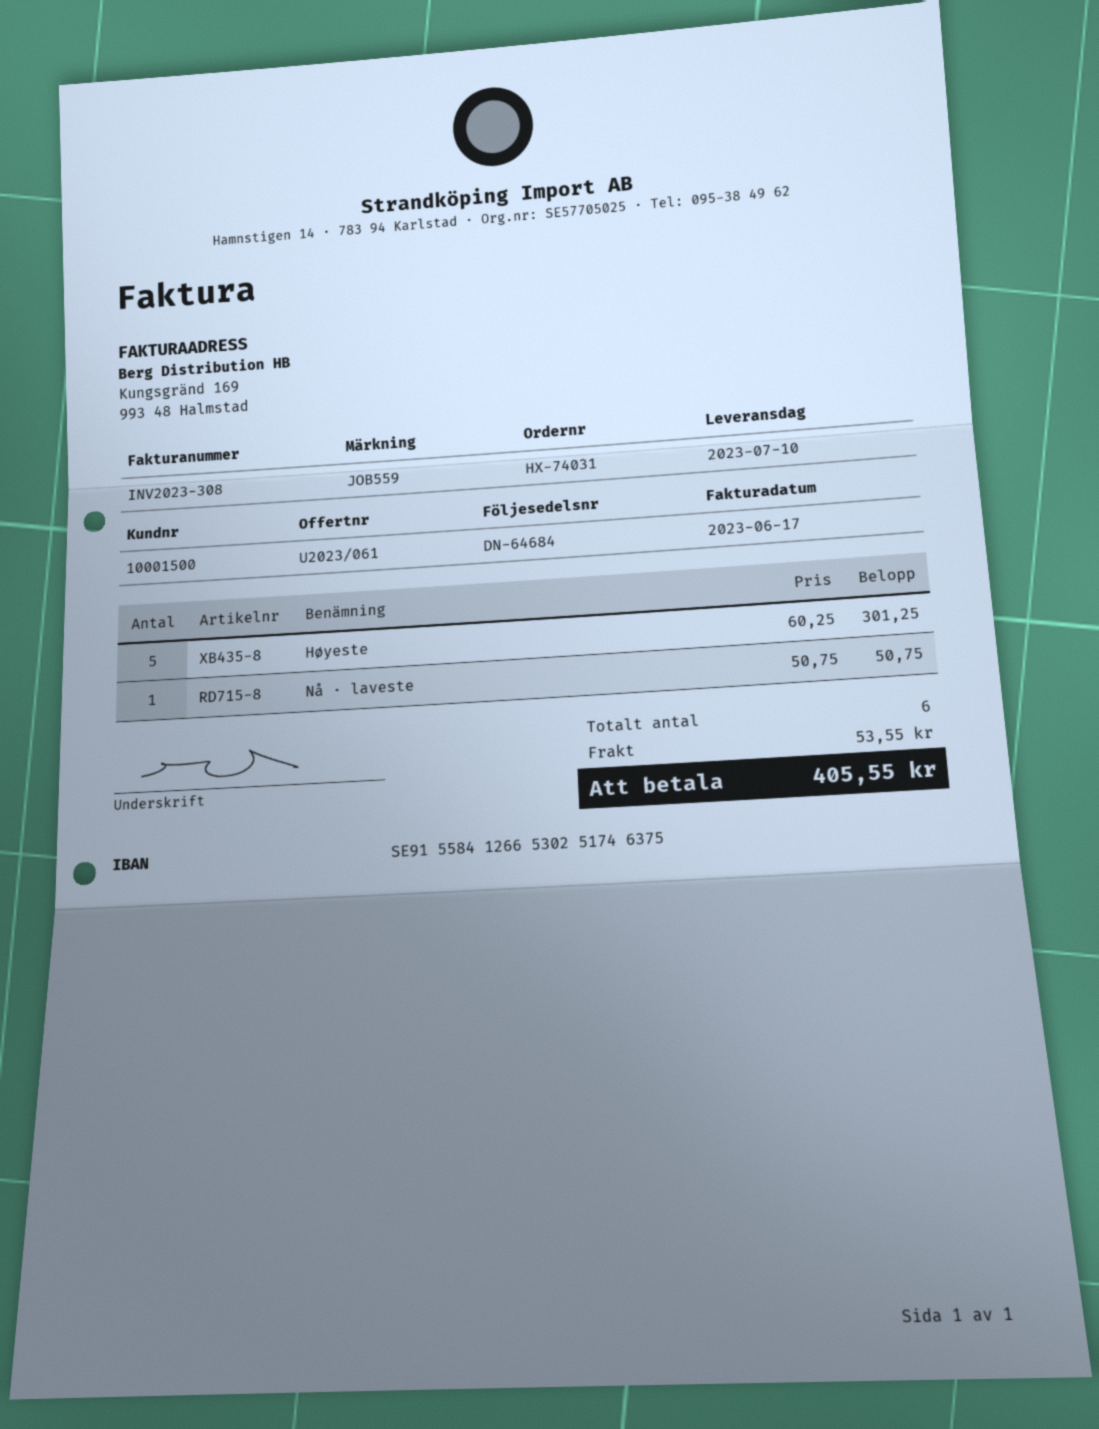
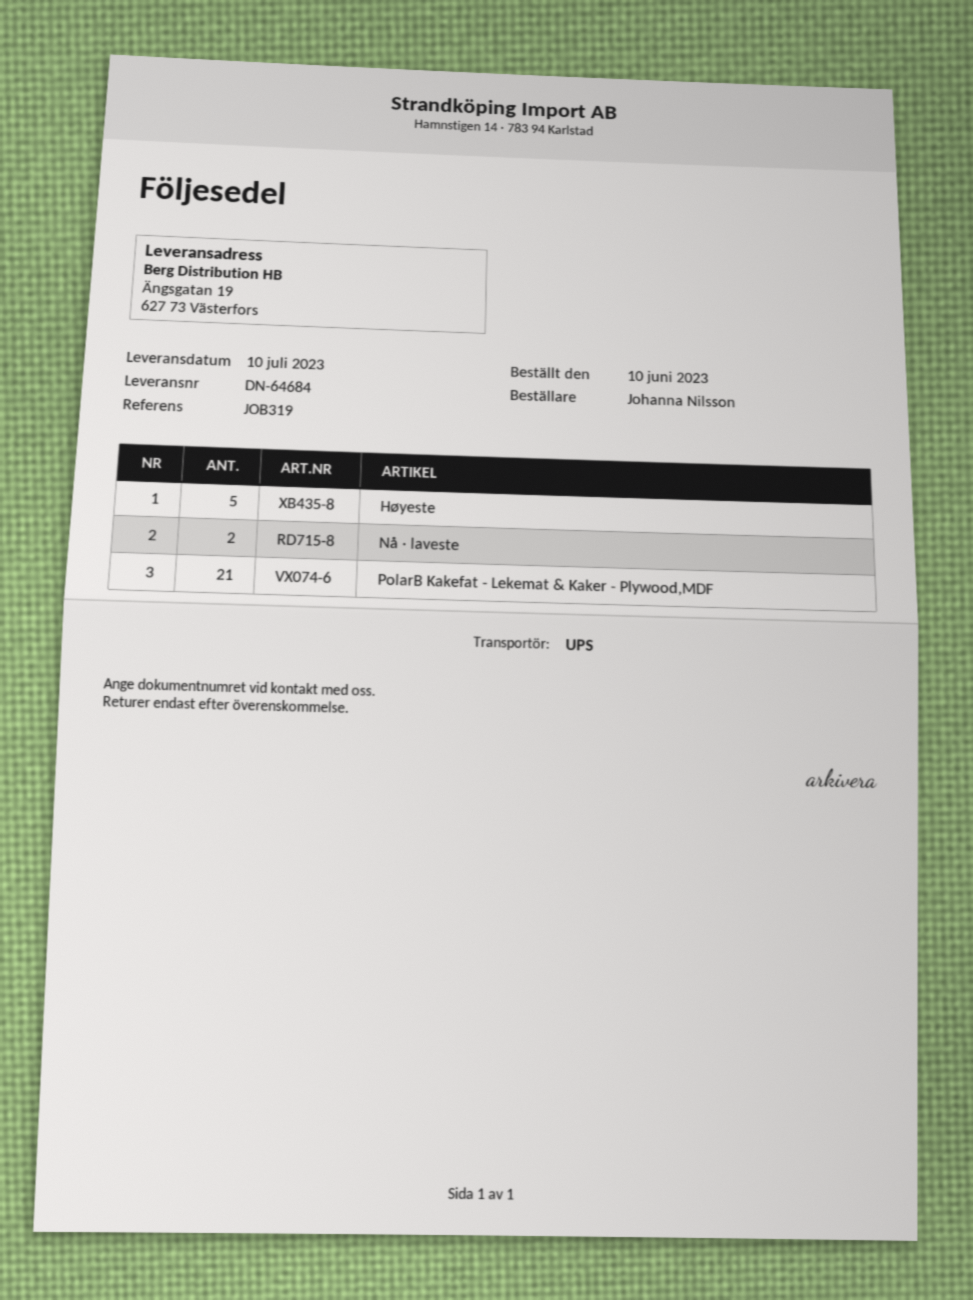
reference: JOB559 -> JOB319
Nå · laveste: 1 -> 2
PolarB Kakefat - Lekemat & Kaker - Plywood,MDF: none -> 21

